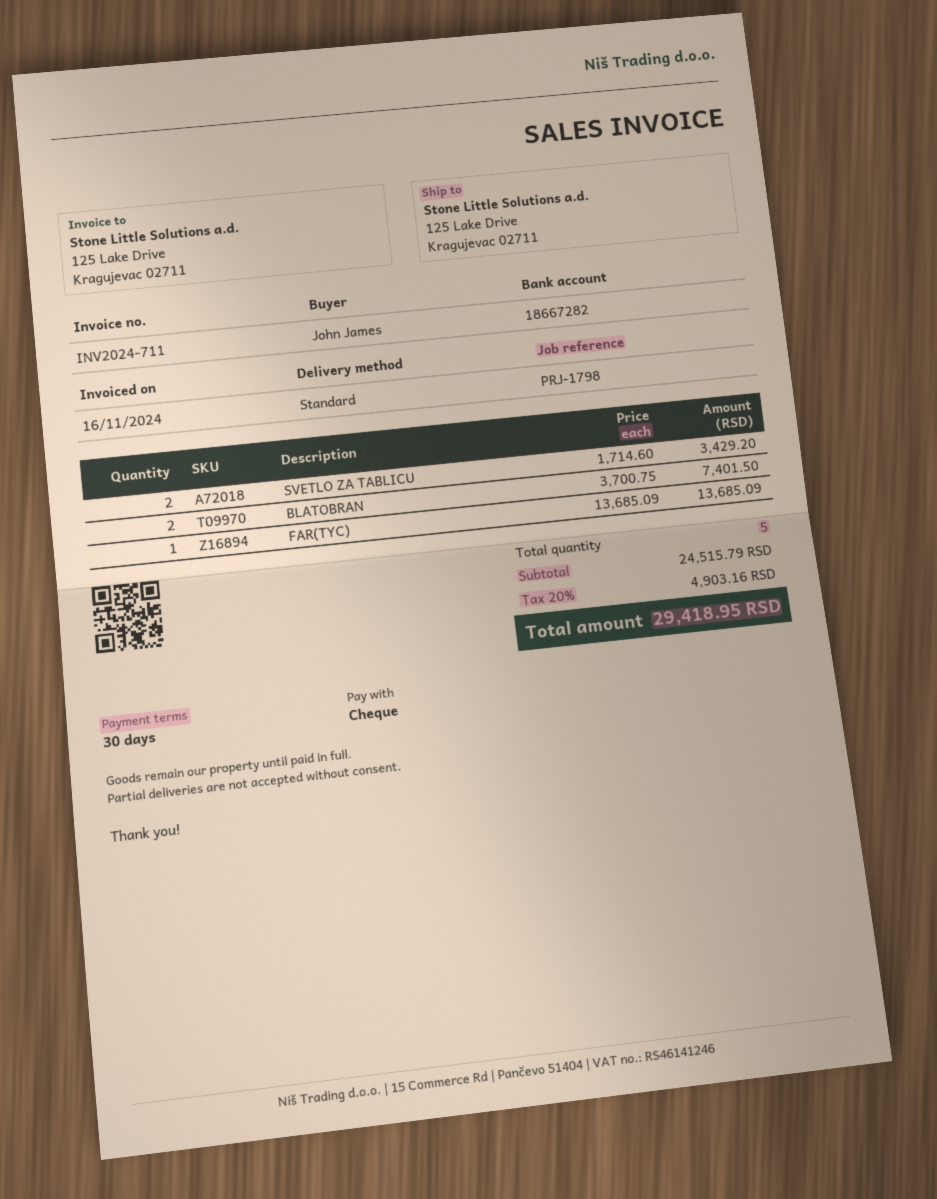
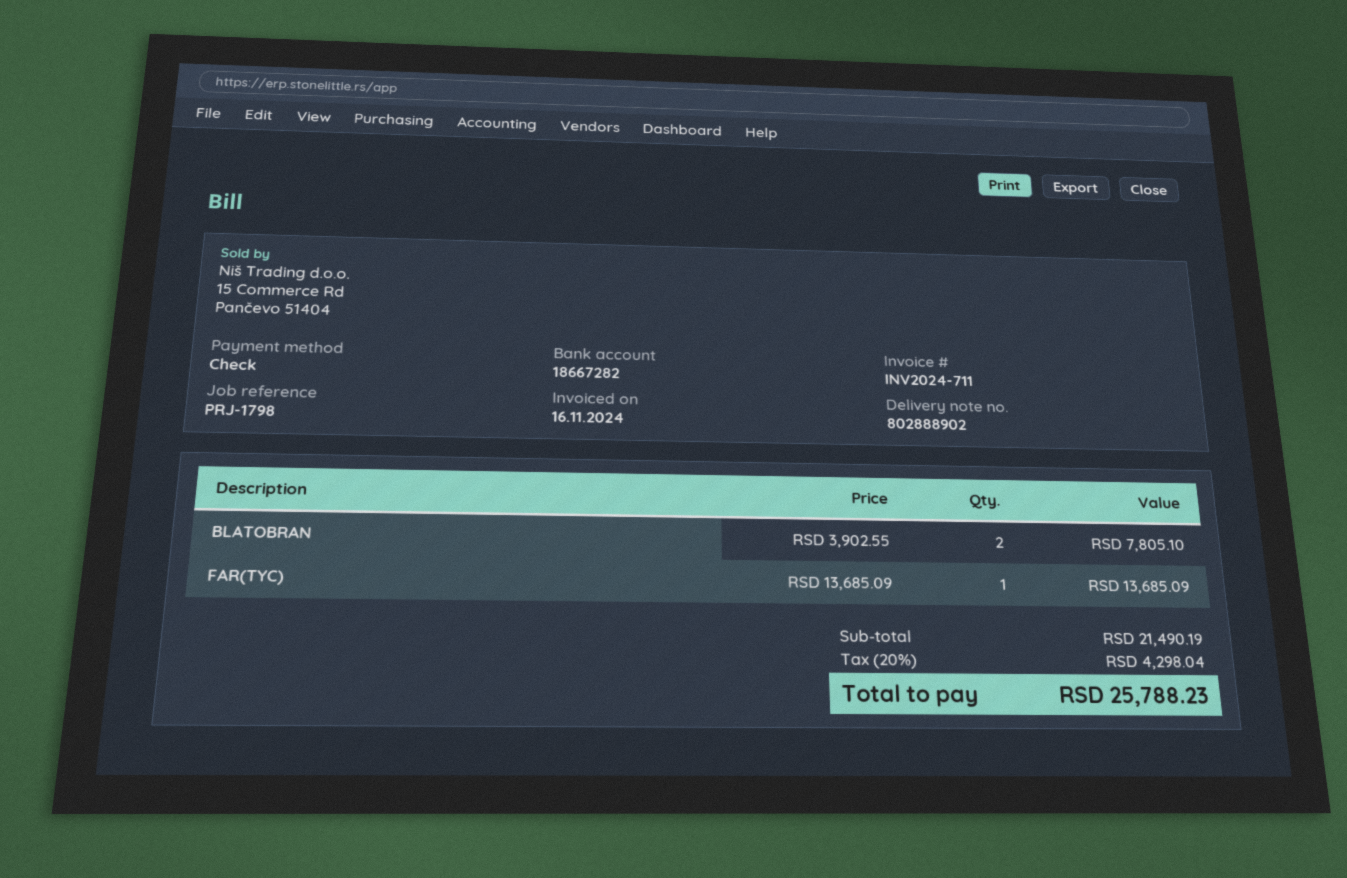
SVETLO ZA TABLICU: 2 x 1714.60 = 3429.20 -> none
BLATOBRAN: 2 x 3700.75 = 7401.50 -> 2 x 3902.55 = 7805.10
subtotal: 24515.79 -> 21490.19
tax: 20% = 4903.16 -> 20% = 4298.04
total: 29418.95 -> 25788.23

